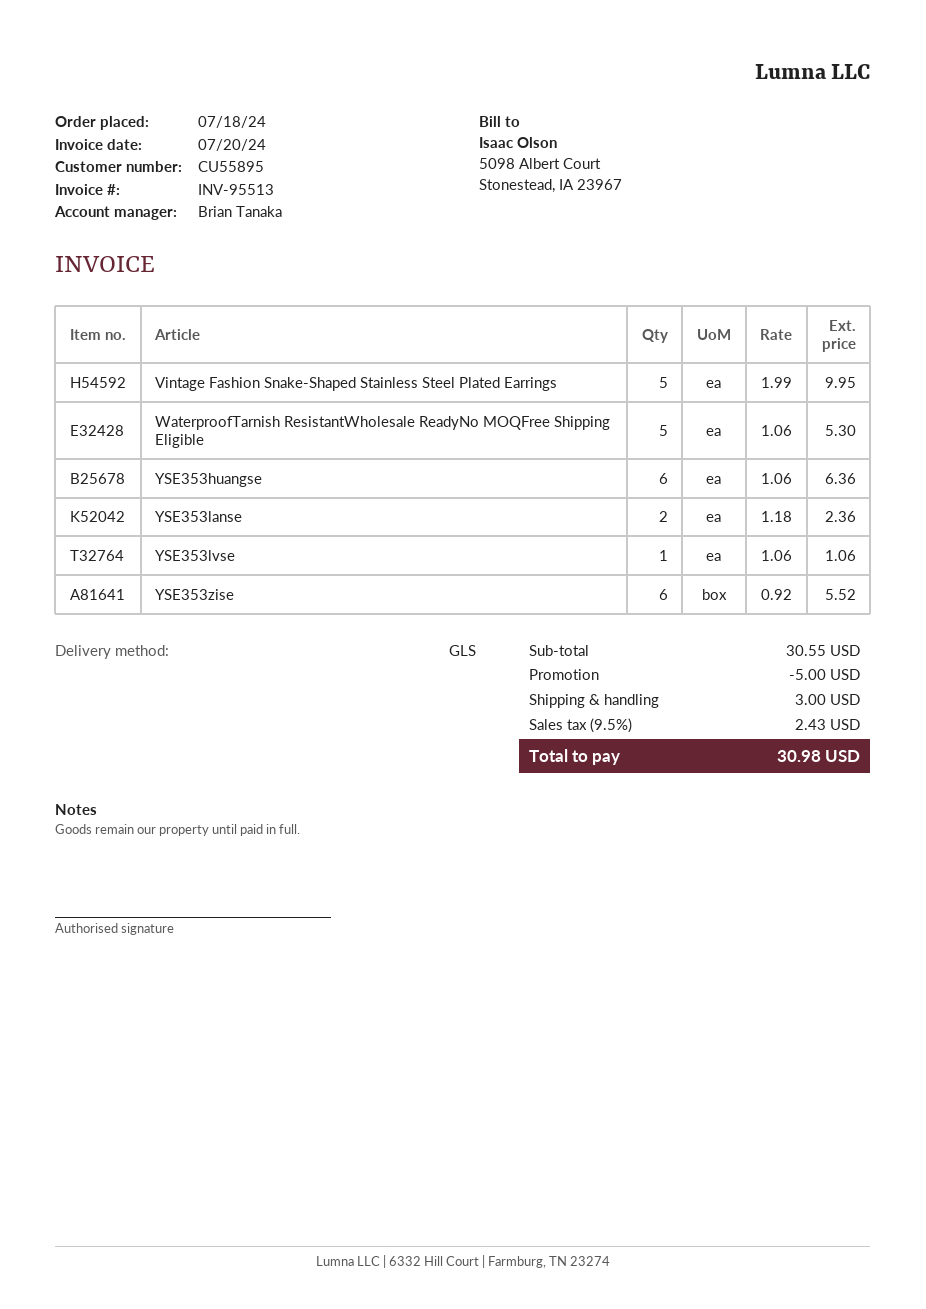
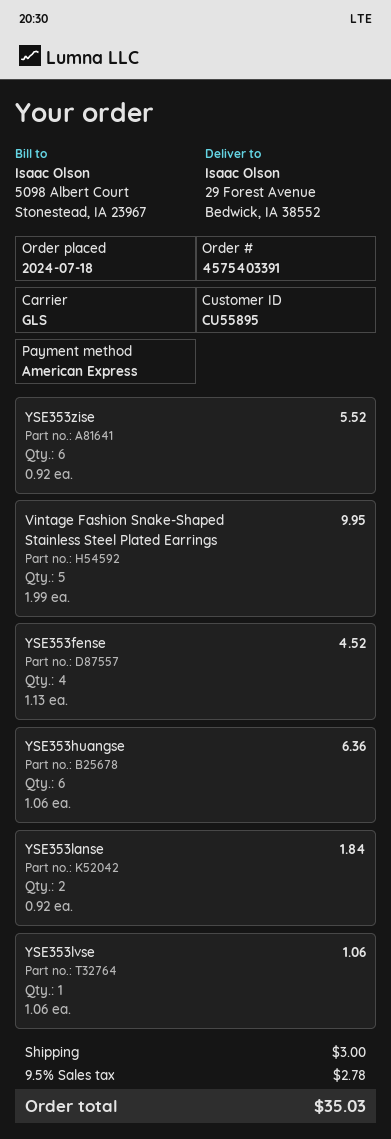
WaterproofTarnish ResistantWholesale ReadyNo MOQFree Shipping Eligible: 5 x 1.06 = 5.30 -> none
YSE353lanse: 2 x 1.18 = 2.36 -> 2 x 0.92 = 1.84
YSE353fense: none -> 4 x 1.13 = 4.52
discount: 5.00 -> none
tax: 9.5% = 2.43 -> 9.5% = 2.78
total: 30.98 -> 35.03

